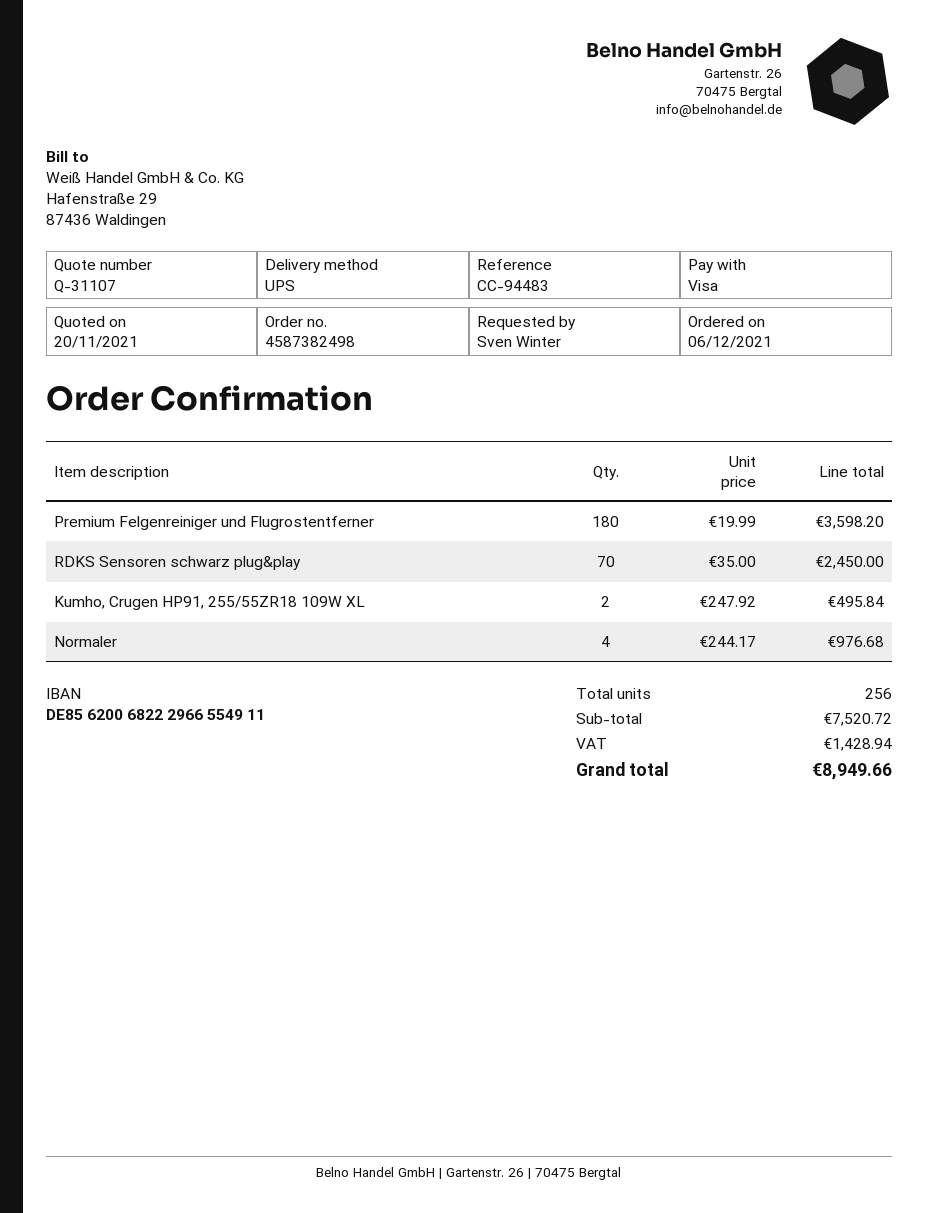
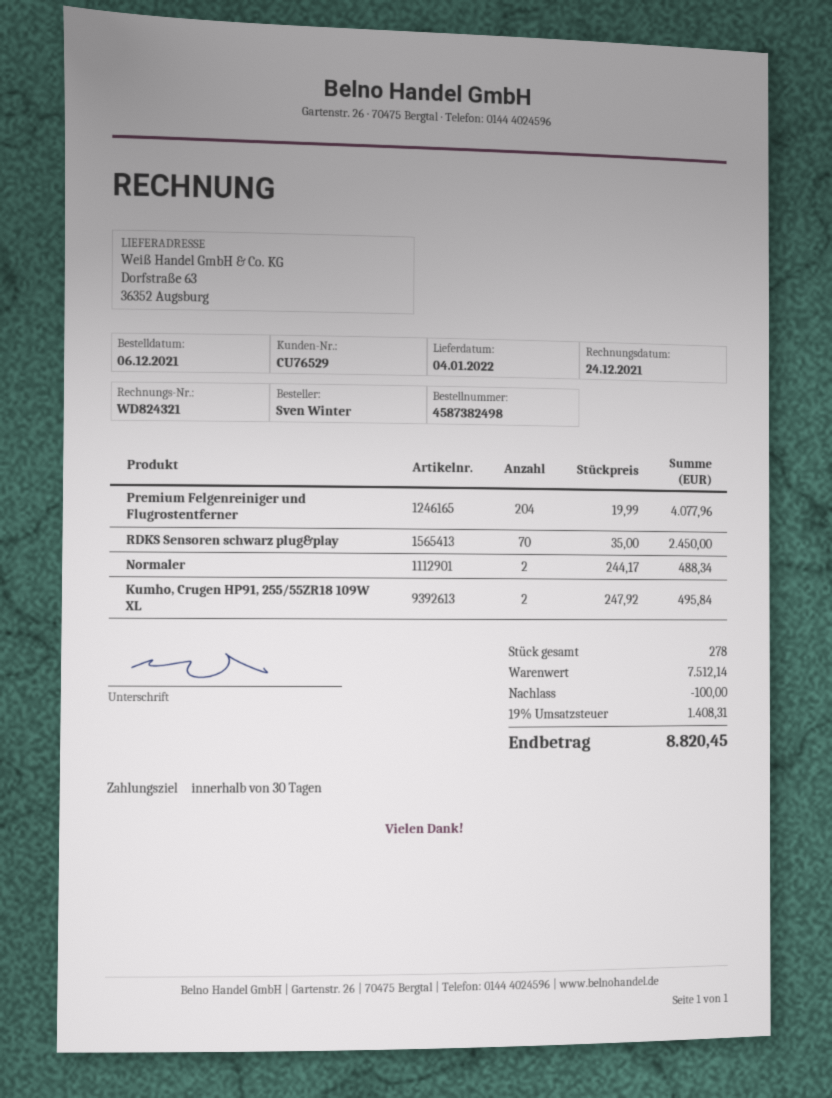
Premium Felgenreiniger und Flugrostentferner: 180 x 19.99 = 3598.20 -> 204 x 19.99 = 4077.96
Normaler: 4 x 244.17 = 976.68 -> 2 x 244.17 = 488.34
total quantity: 256 -> 278
subtotal: 7520.72 -> 7512.14
discount: none -> 100.00
tax: 1428.94 -> 1408.31
total: 8949.66 -> 8820.45

